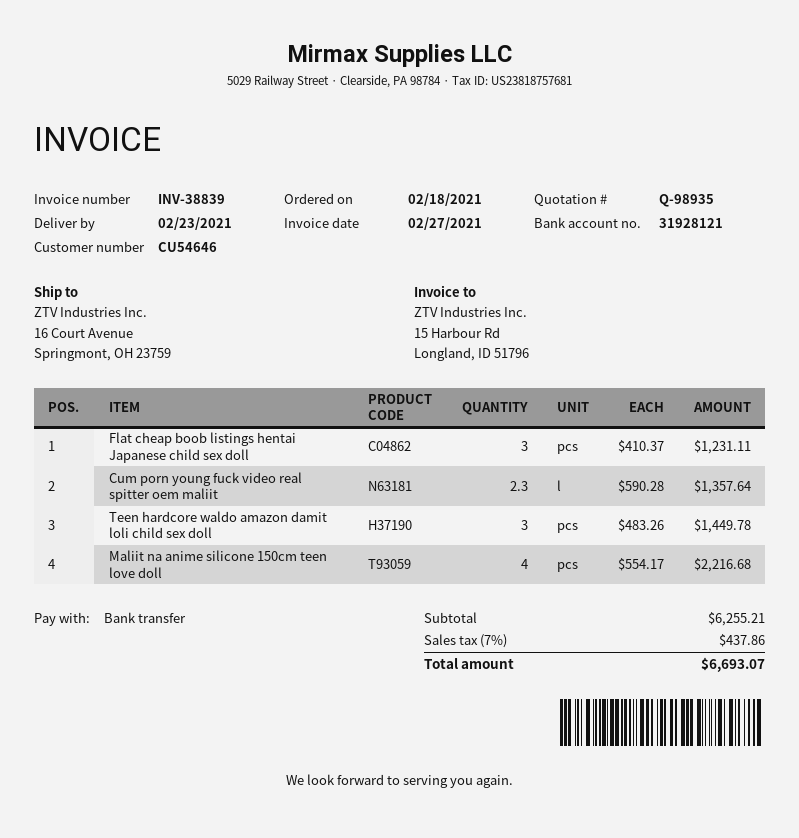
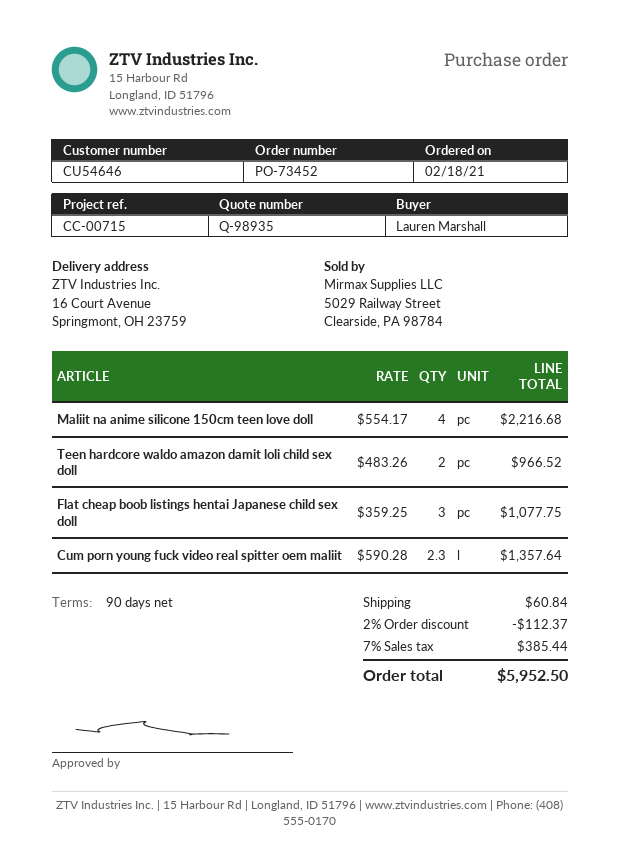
Flat cheap boob listings hentai Japanese child sex doll: 3 x 410.37 = 1231.11 -> 3 x 359.25 = 1077.75
Teen hardcore waldo amazon damit loli child sex doll: 3 x 483.26 = 1449.78 -> 2 x 483.26 = 966.52
discount: none -> 2% = 112.37
shipping: none -> 60.84
tax: 7% = 437.86 -> 7% = 385.44
total: 6693.07 -> 5952.50

